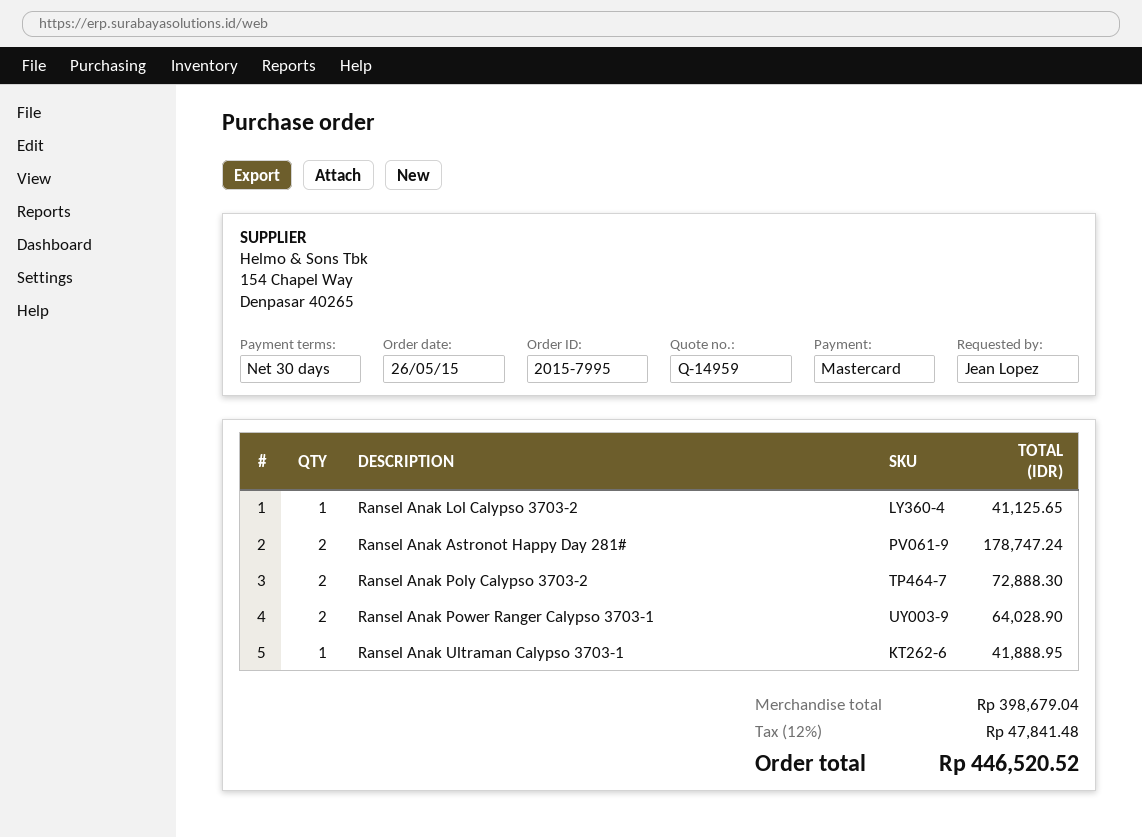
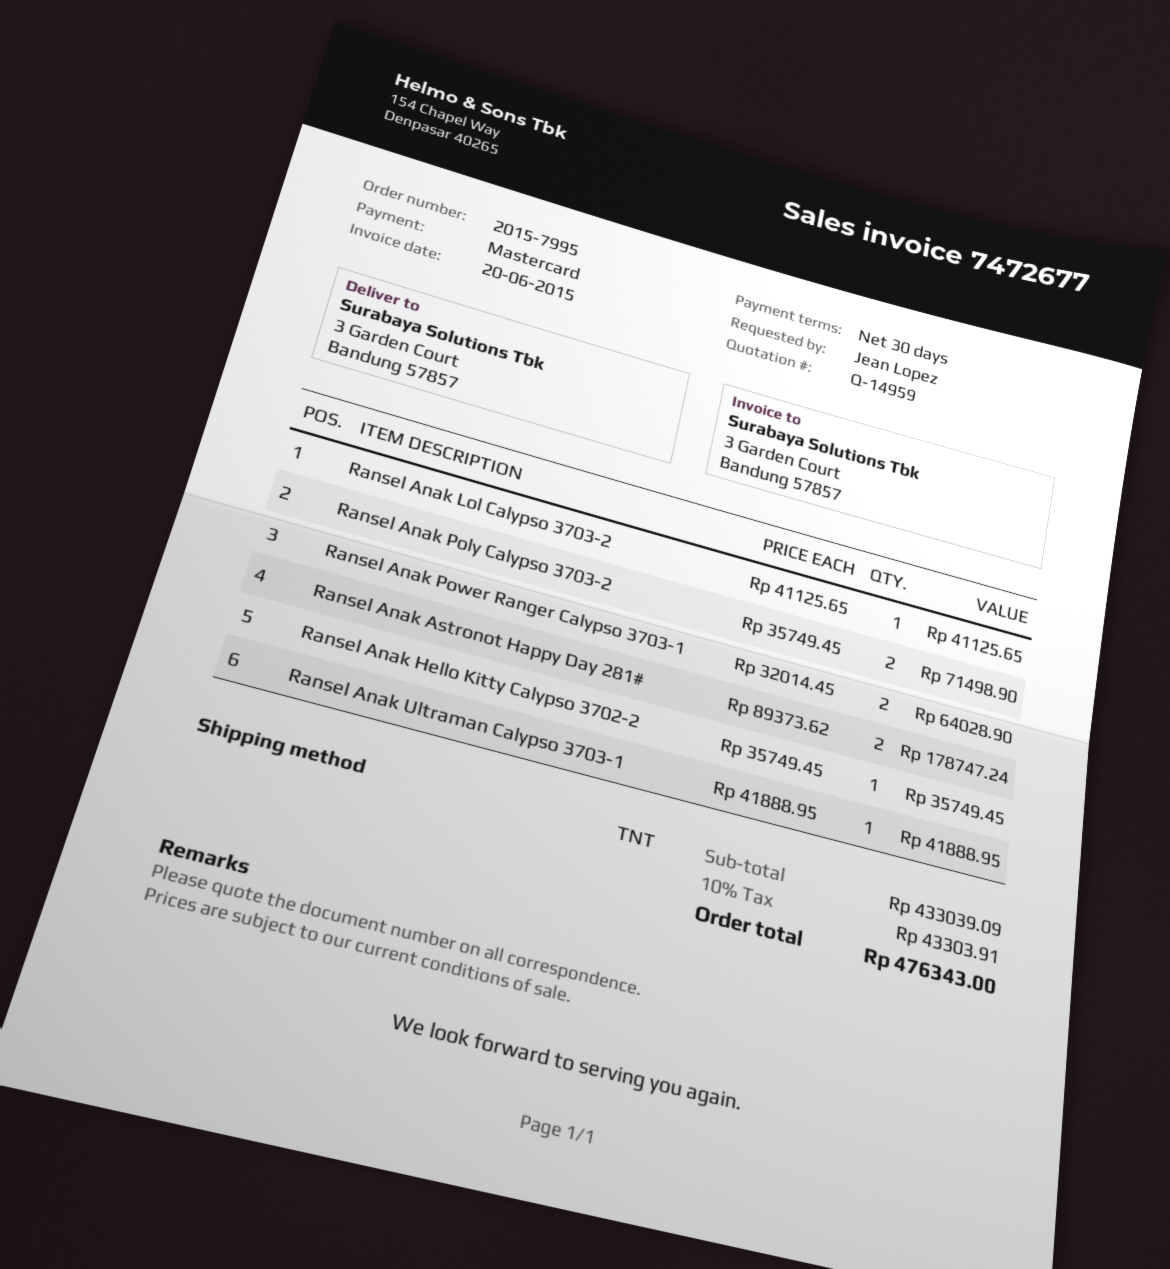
Ransel Anak Poly Calypso 3703-2: 2 for 72888.30 -> 2 for 71498.90
Ransel Anak Hello Kitty Calypso 3702-2: none -> 1 for 35749.45
subtotal: 398679.04 -> 433039.09
tax: 12% = 47841.48 -> 10% = 43303.91
total: 446520.52 -> 476343.00

